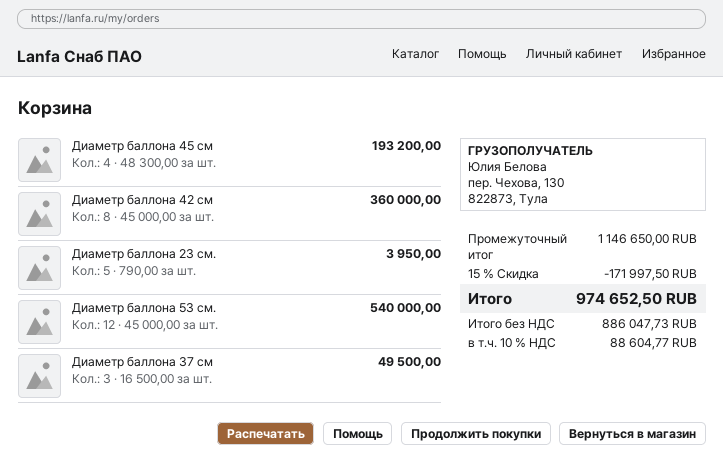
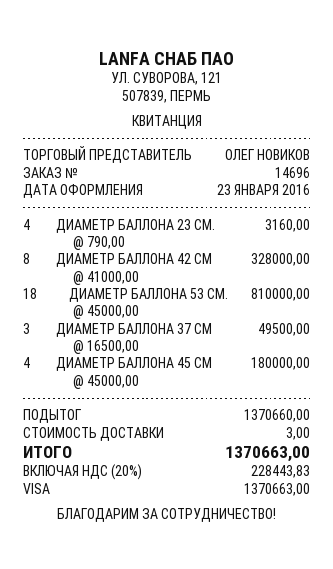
Диаметр баллона 45 см: 4 x 48300.00 = 193200.00 -> 4 x 45000.00 = 180000.00
Диаметр баллона 42 см: 8 x 45000.00 = 360000.00 -> 8 x 41000.00 = 328000.00
Диаметр баллона 23 см.: 5 x 790.00 = 3950.00 -> 4 x 790.00 = 3160.00
Диаметр баллона 53 см.: 12 x 45000.00 = 540000.00 -> 18 x 45000.00 = 810000.00
subtotal: 1146650.00 -> 1370660.00
discount: 15% = 171997.50 -> none
shipping: none -> 3.00
tax: 10% = 88604.77 -> 20% = 228443.83
total: 974652.50 -> 1370663.00

